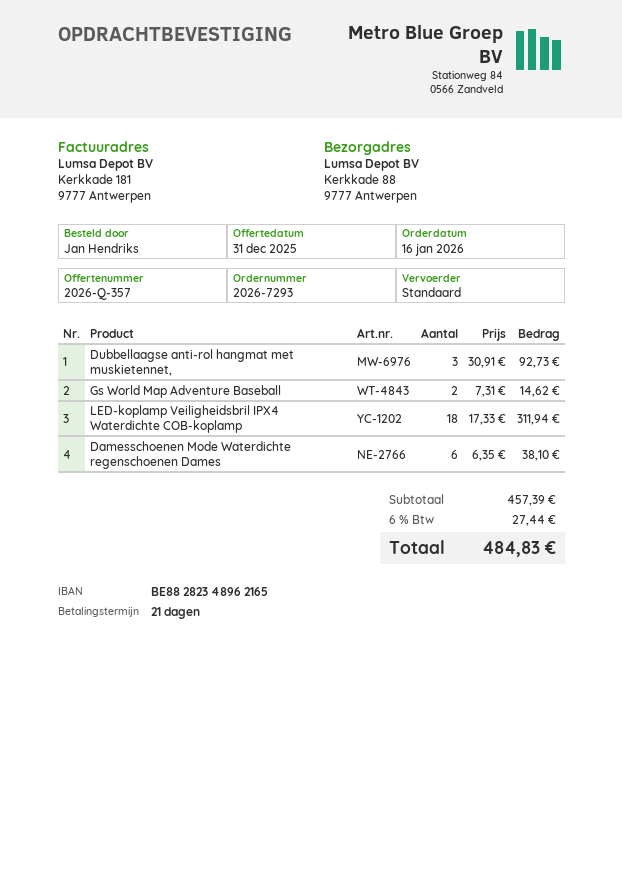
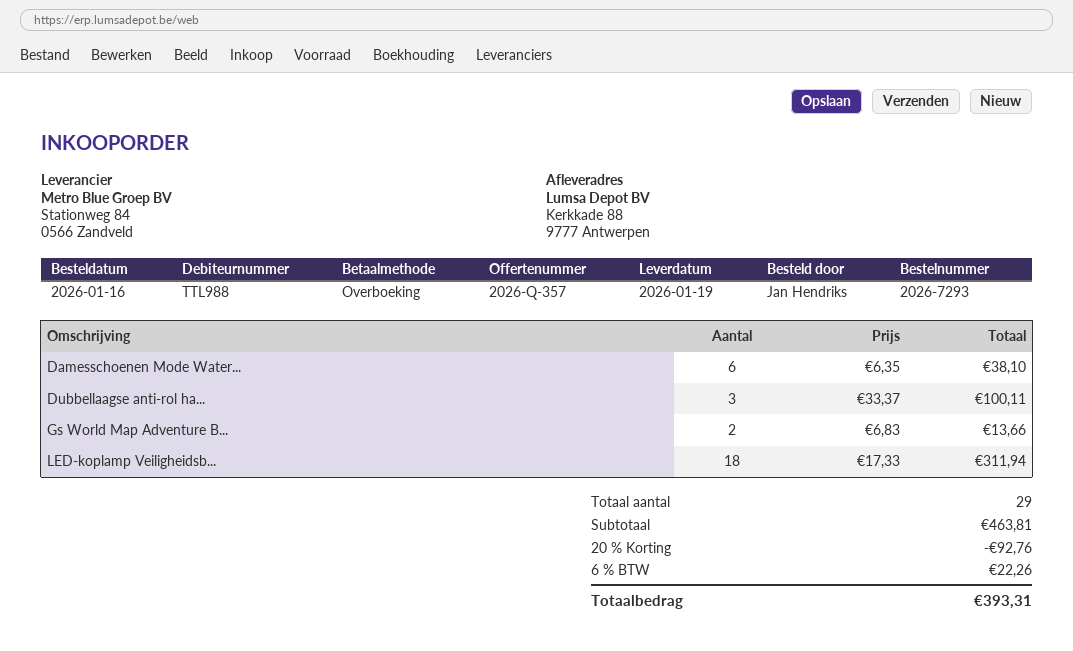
Dubbellaagse anti-rol hangmat met muskietennet,: 3 x 30.91 = 92.73 -> 3 x 33.37 = 100.11
Gs World Map Adventure Baseball: 2 x 7.31 = 14.62 -> 2 x 6.83 = 13.66
subtotal: 457.39 -> 463.81
discount: none -> 20% = 92.76
tax: 6% = 27.44 -> 6% = 22.26
total: 484.83 -> 393.31

